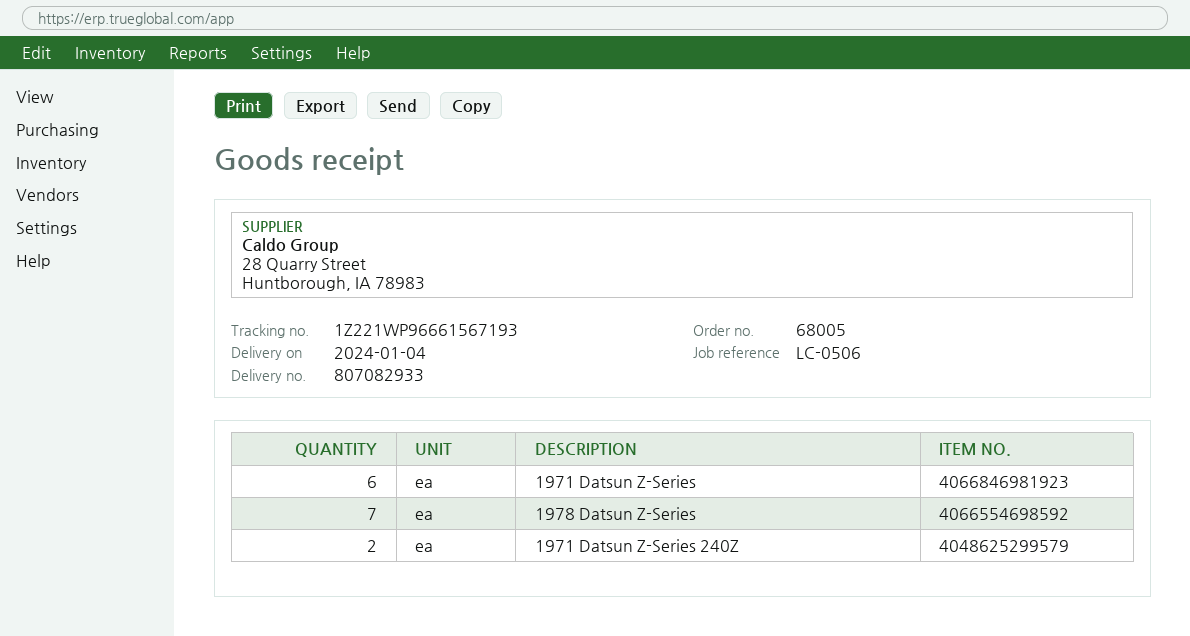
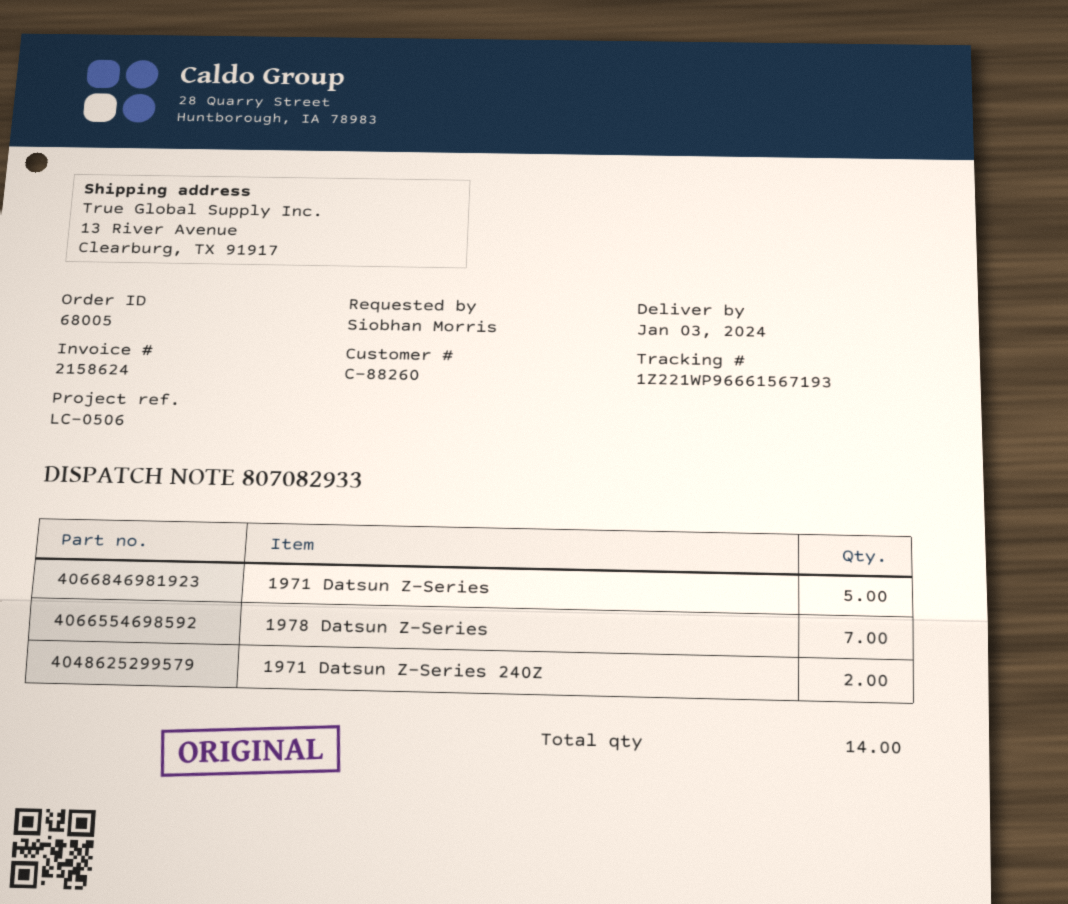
delivery date: 2024-01-04 -> 2024-01-03
1971 Datsun Z-Series: 6 -> 5

